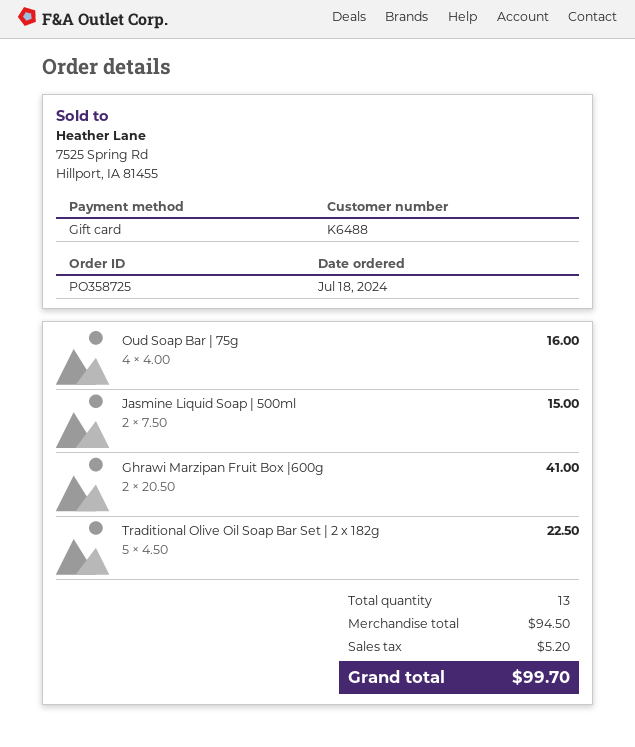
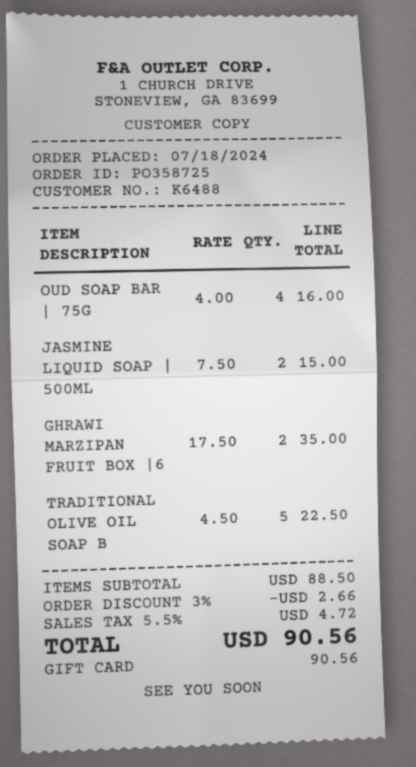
Ghrawi Marzipan Fruit Box |600g: 2 x 20.50 = 41.00 -> 2 x 17.50 = 35.00
subtotal: 94.50 -> 88.50
discount: none -> 3% = 2.66
tax: 5.20 -> 4.72
total: 99.70 -> 90.56

